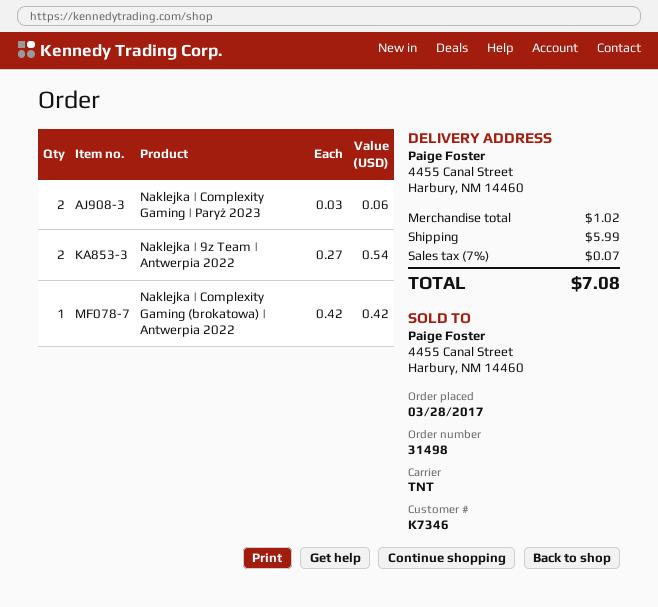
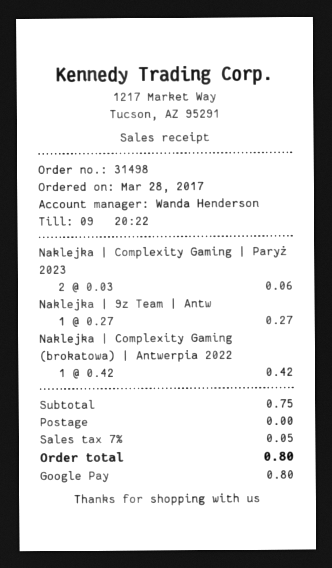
Naklejka | 9z Team | Antwerpia 2022: 2 x 0.27 = 0.54 -> 1 x 0.27 = 0.27
subtotal: 1.02 -> 0.75
shipping: 5.99 -> 0.00
tax: 7% = 0.07 -> 7% = 0.05
total: 7.08 -> 0.80

